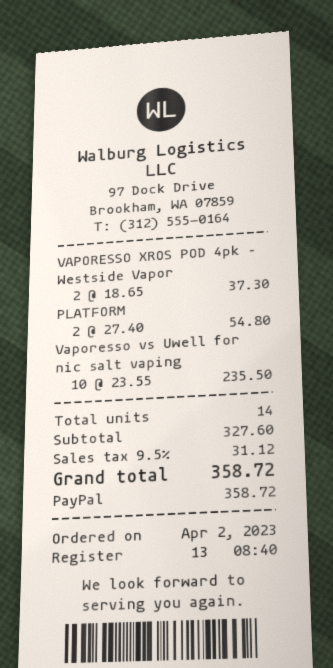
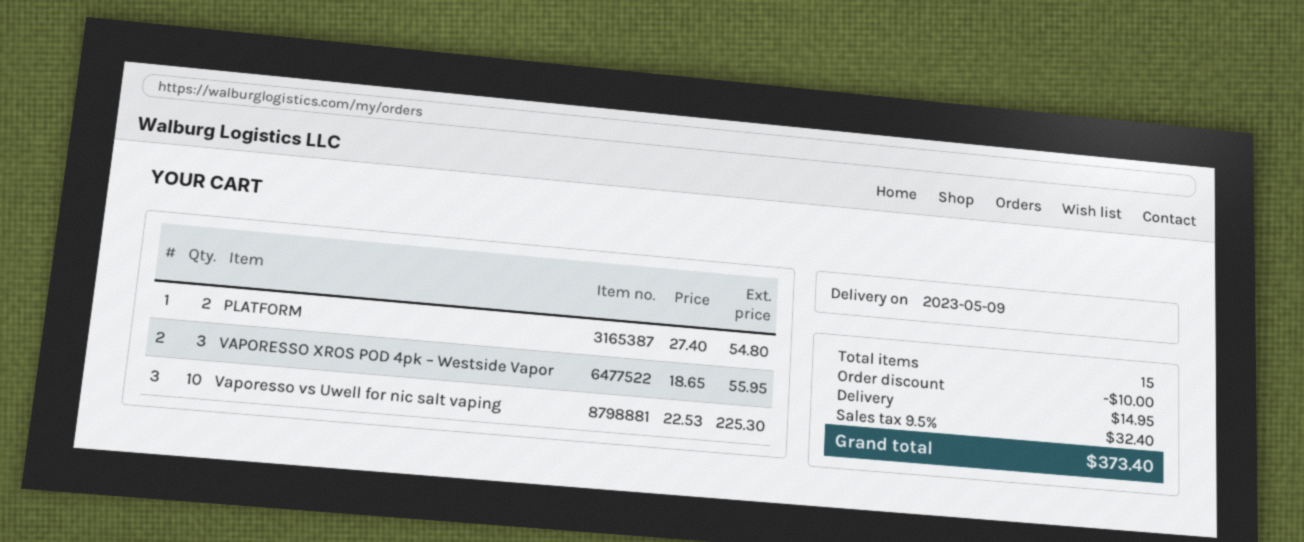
VAPORESSO XROS POD 4pk – Westside Vapor: 2 x 18.65 = 37.30 -> 3 x 18.65 = 55.95
Vaporesso vs Uwell for nic salt vaping: 10 x 23.55 = 235.50 -> 10 x 22.53 = 225.30
total quantity: 14 -> 15
discount: none -> 10.00
shipping: none -> 14.95
tax: 9.5% = 31.12 -> 9.5% = 32.40
total: 358.72 -> 373.40

